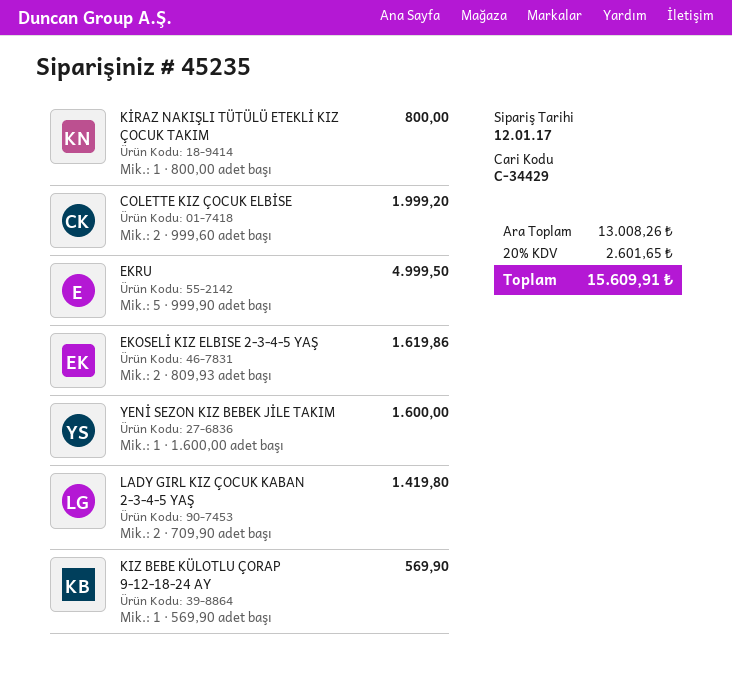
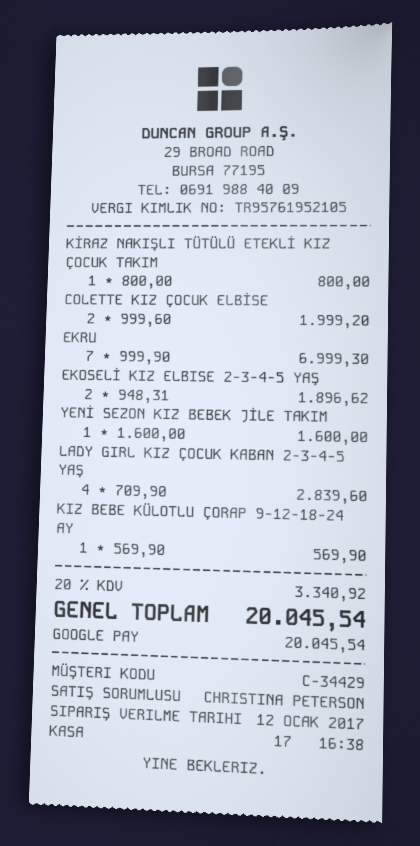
EKRU: 5 x 999.90 = 4999.50 -> 7 x 999.90 = 6999.30
EKOSELİ KIZ ELBISE 2-3-4-5 YAŞ: 2 x 809.93 = 1619.86 -> 2 x 948.31 = 1896.62
LADY GIRL KIZ ÇOCUK KABAN 2-3-4-5 YAŞ: 2 x 709.90 = 1419.80 -> 4 x 709.90 = 2839.60
tax: 20% = 2601.65 -> 20% = 3340.92
total: 15609.91 -> 20045.54

